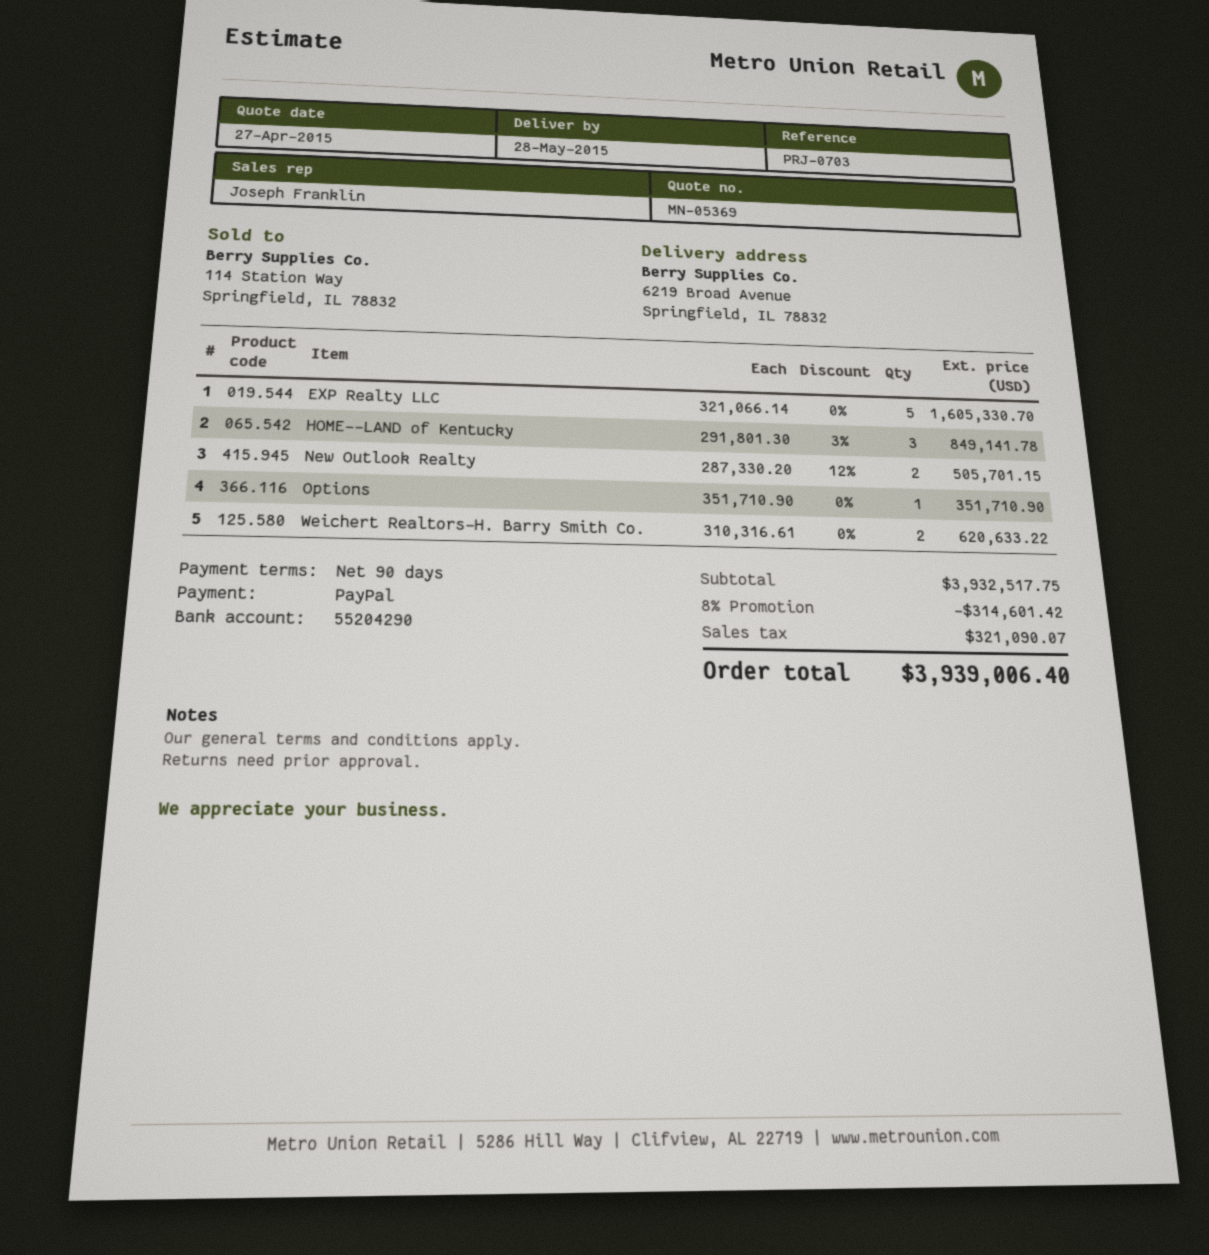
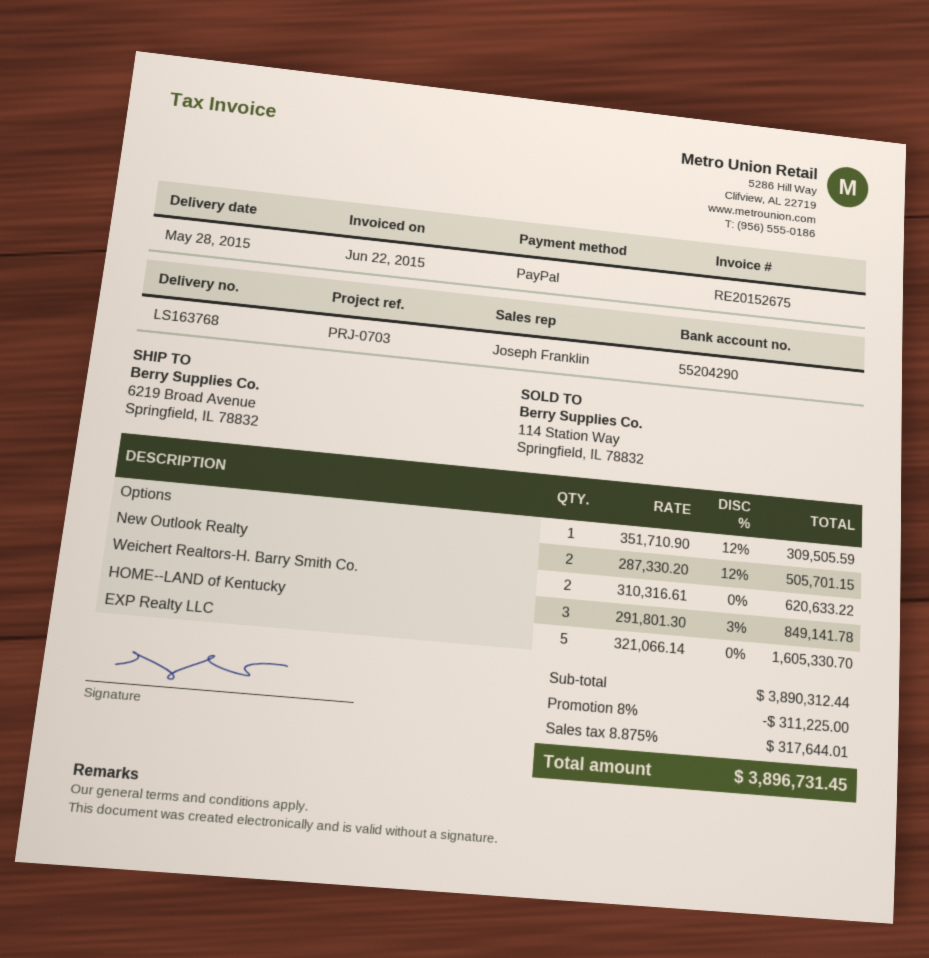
Options: 1 x 351710.90 = 351710.90 -> 1 x 351710.90 - 12% = 309505.59
subtotal: 3932517.75 -> 3890312.44
discount: 8% = 314601.42 -> 8% = 311225.00
tax: 321090.07 -> 317644.01
total: 3939006.40 -> 3896731.45

